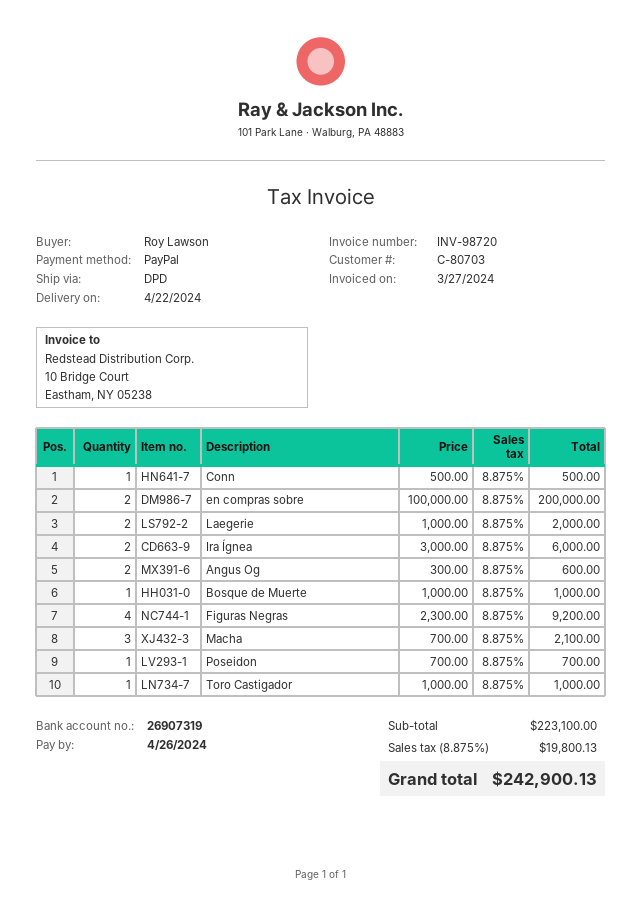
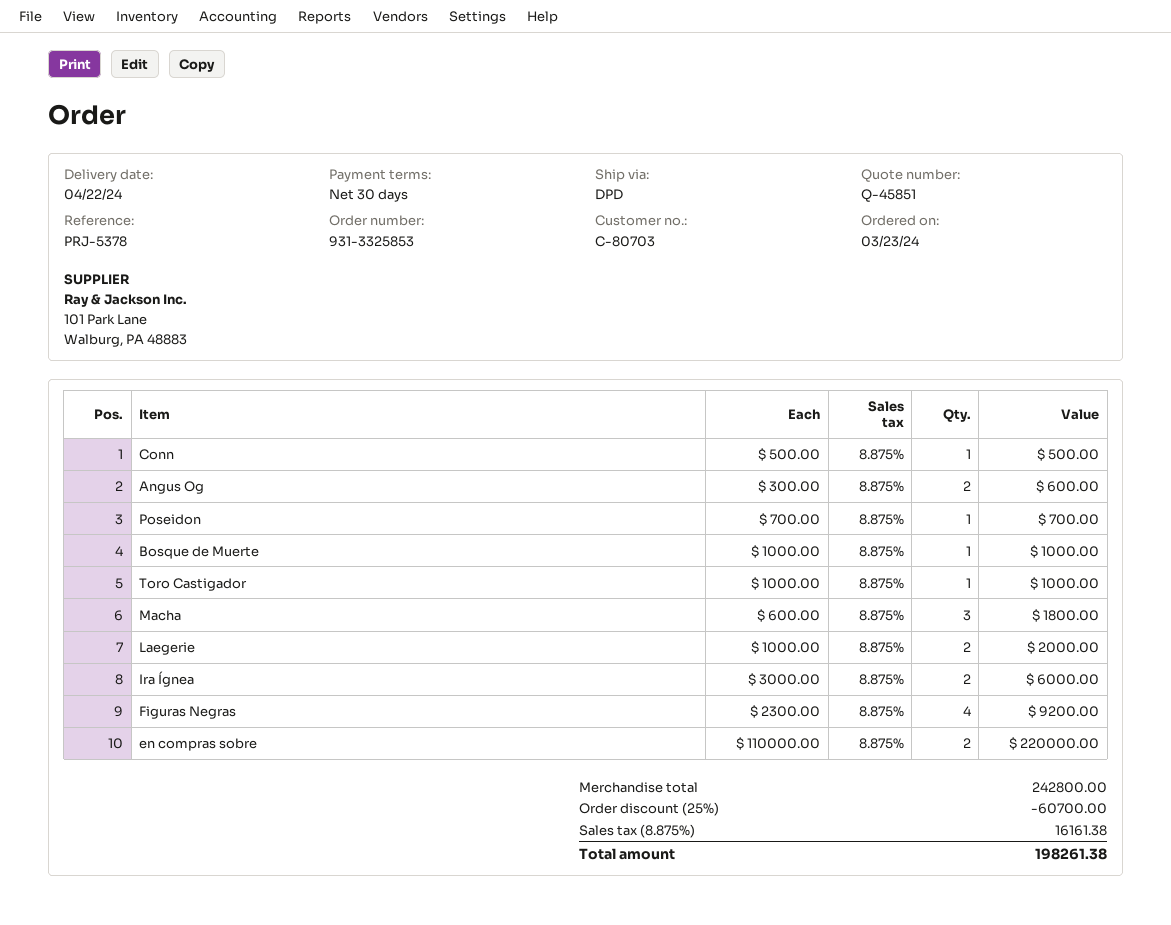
en compras sobre: 2 x 100000.00 = 200000.00 -> 2 x 110000.00 = 220000.00
Macha: 3 x 700.00 = 2100.00 -> 3 x 600.00 = 1800.00
subtotal: 223100.00 -> 242800.00
discount: none -> 25% = 60700.00
tax: 8.875% = 19800.13 -> 8.875% = 16161.38
total: 242900.13 -> 198261.38

